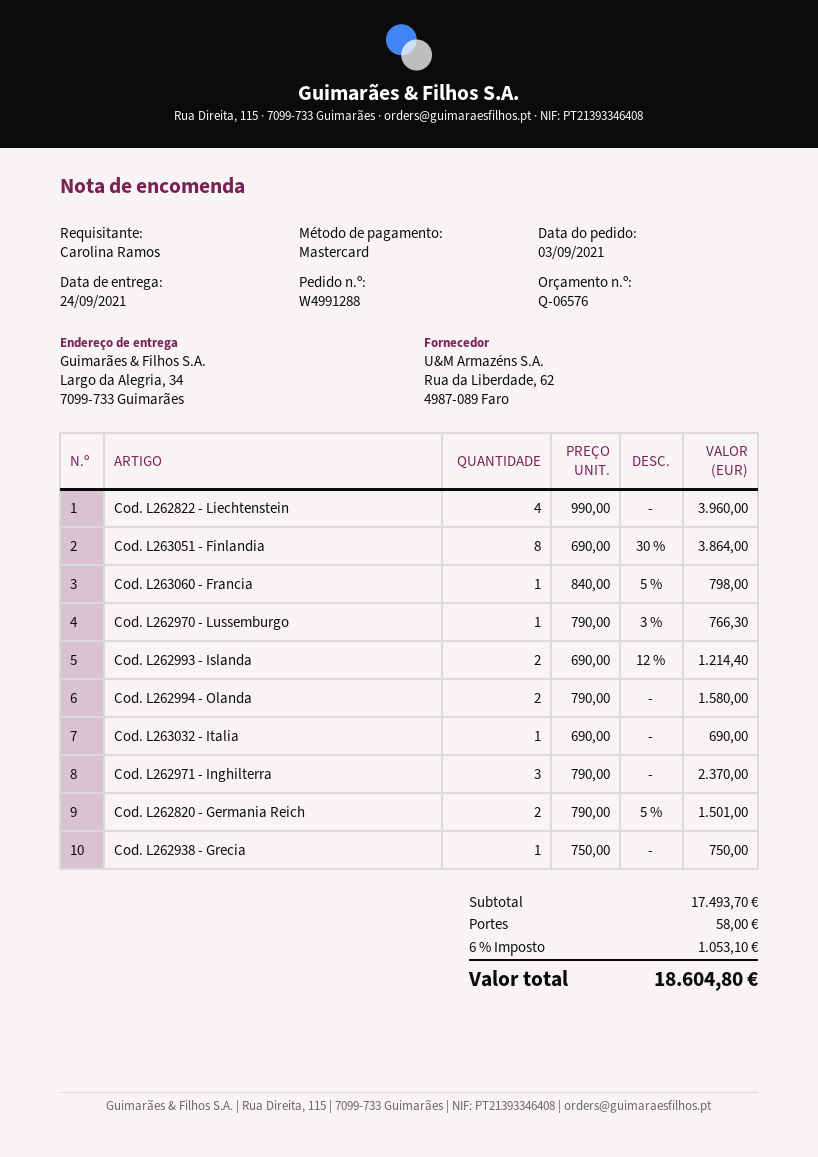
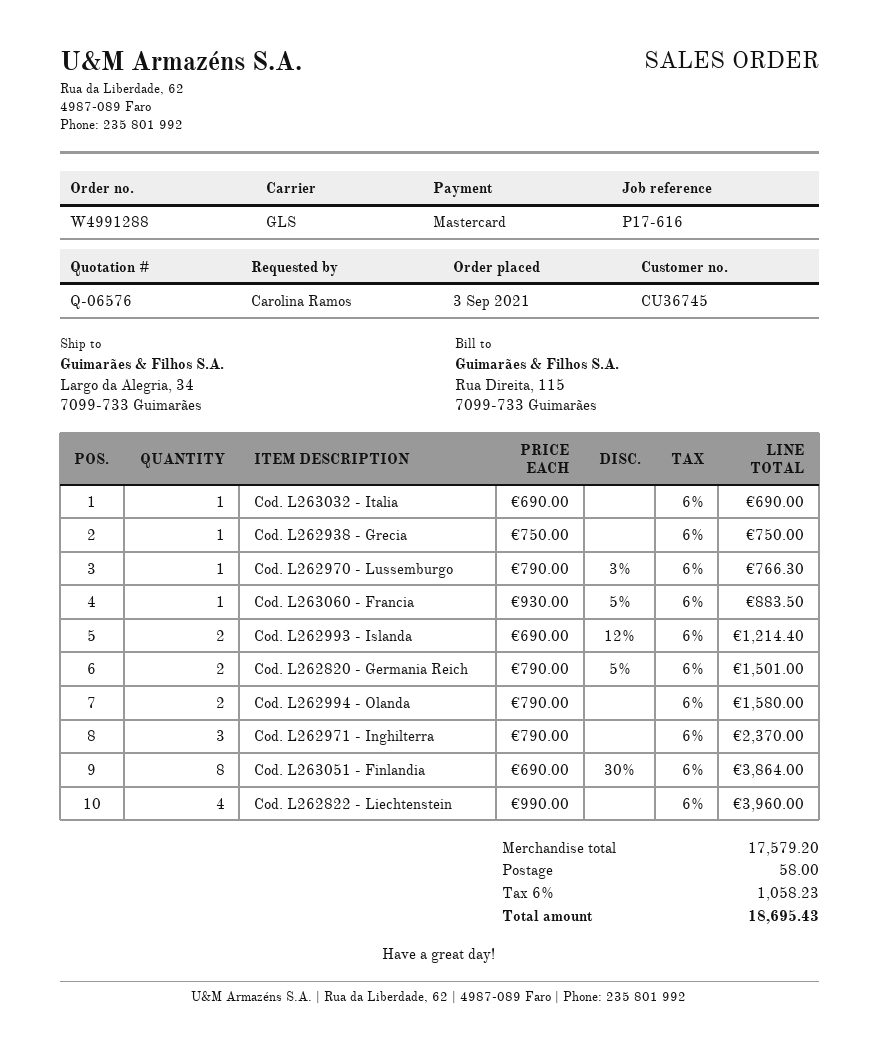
Cod. L263060 - Francia: 1 x 840.00 - 5% = 798.00 -> 1 x 930.00 - 5% = 883.50
subtotal: 17493.70 -> 17579.20
tax: 6% = 1053.10 -> 6% = 1058.23
total: 18604.80 -> 18695.43

